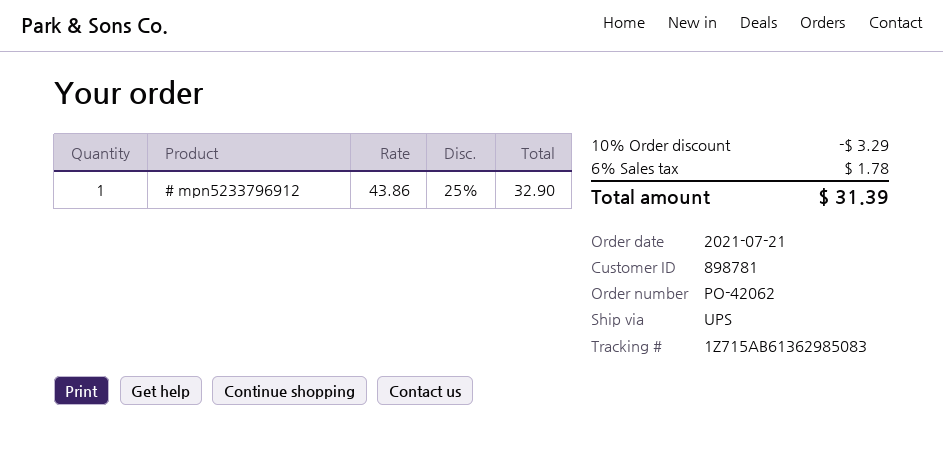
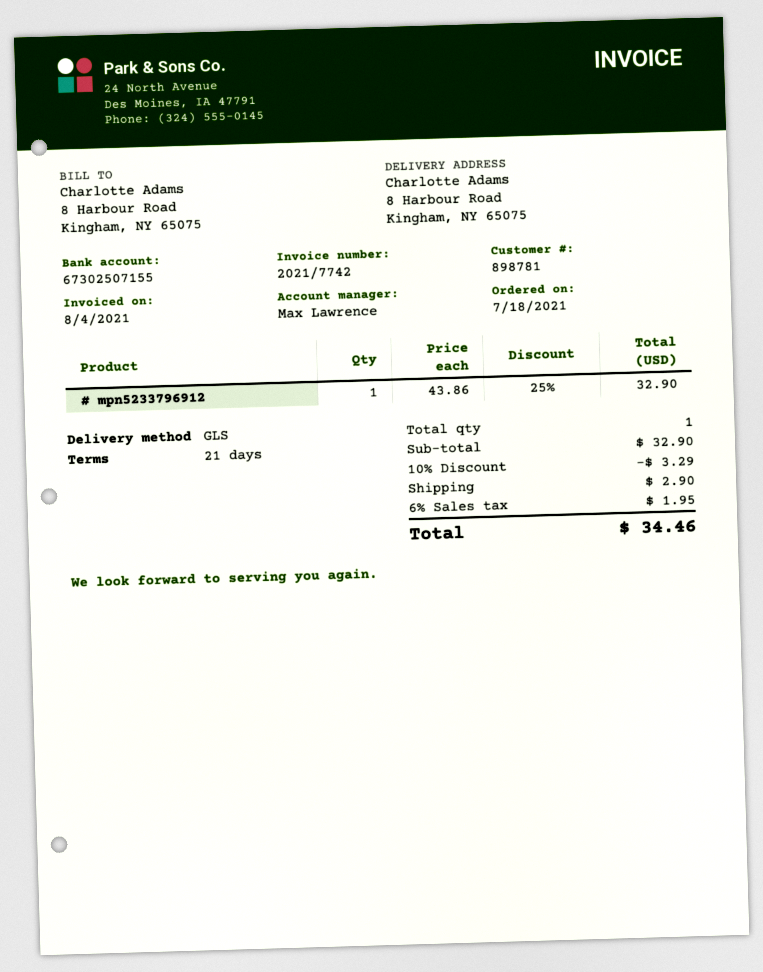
order date: 2021-07-21 -> 2021-07-18
shipping method: UPS -> GLS
shipping: none -> 2.90
tax: 6% = 1.78 -> 6% = 1.95
total: 31.39 -> 34.46

